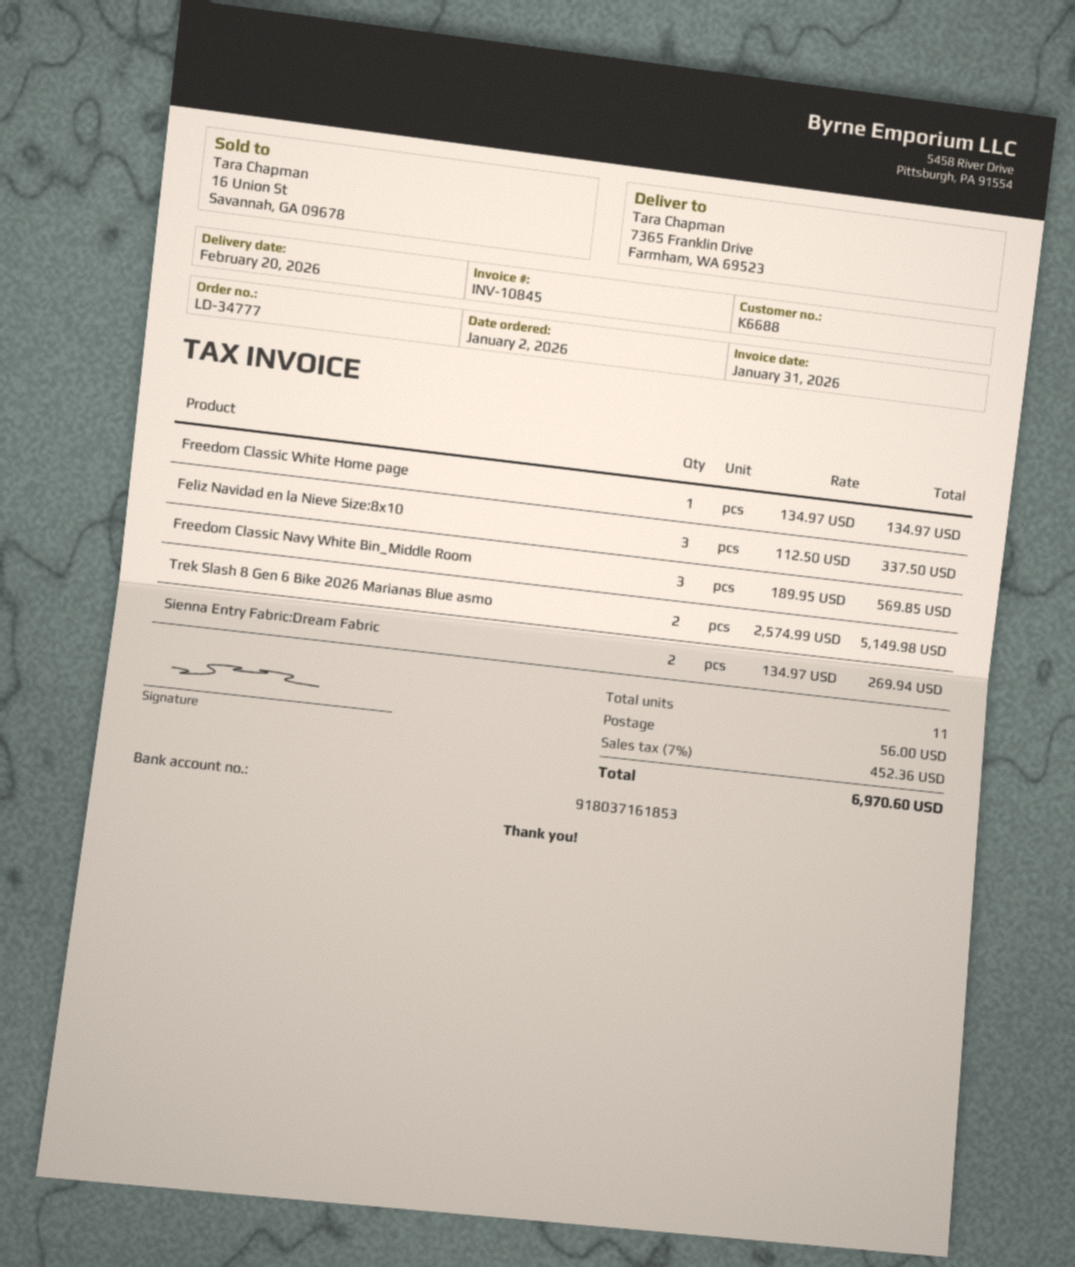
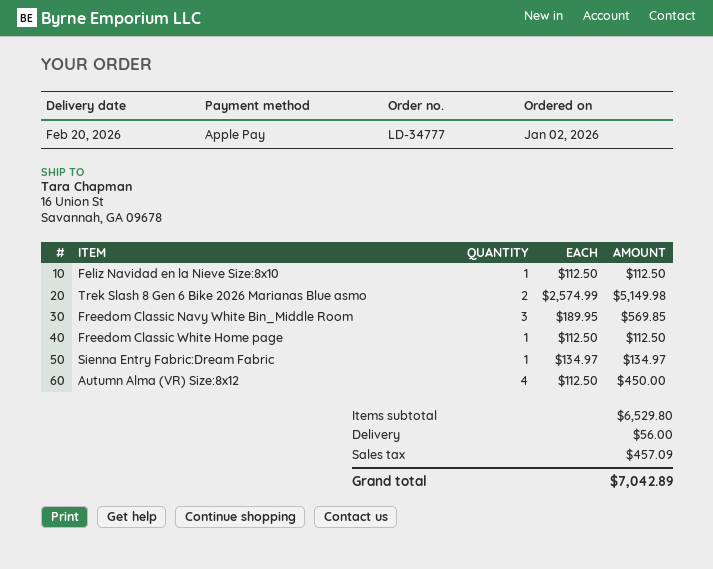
ship to: 7365 Franklin Drive, Farmham, WA 69523 -> 16 Union St, Savannah, GA 09678
Freedom Classic White Home page: 1 x 134.97 = 134.97 -> 1 x 112.50 = 112.50
Feliz Navidad en la Nieve Size:8x10: 3 x 112.50 = 337.50 -> 1 x 112.50 = 112.50
Sienna Entry Fabric:Dream Fabric: 2 x 134.97 = 269.94 -> 1 x 134.97 = 134.97
Autumn Alma (VR) Size:8x12: none -> 4 x 112.50 = 450.00
tax: 452.36 -> 457.09
total: 6970.60 -> 7042.89

